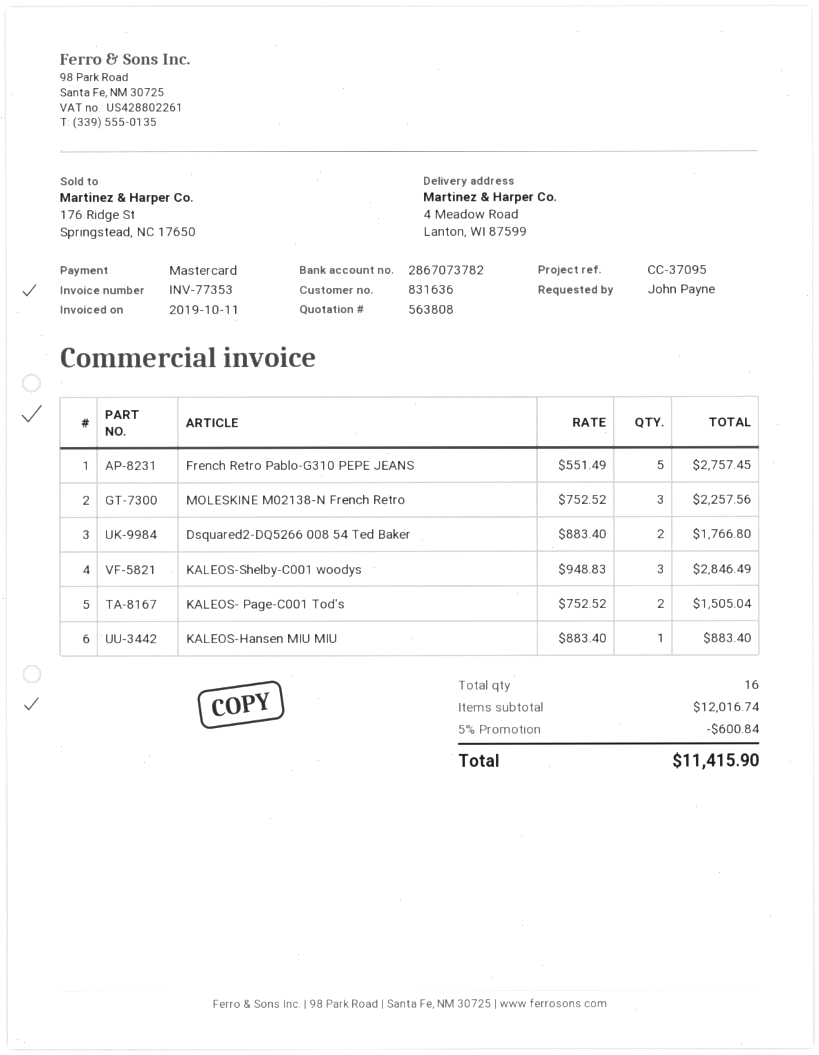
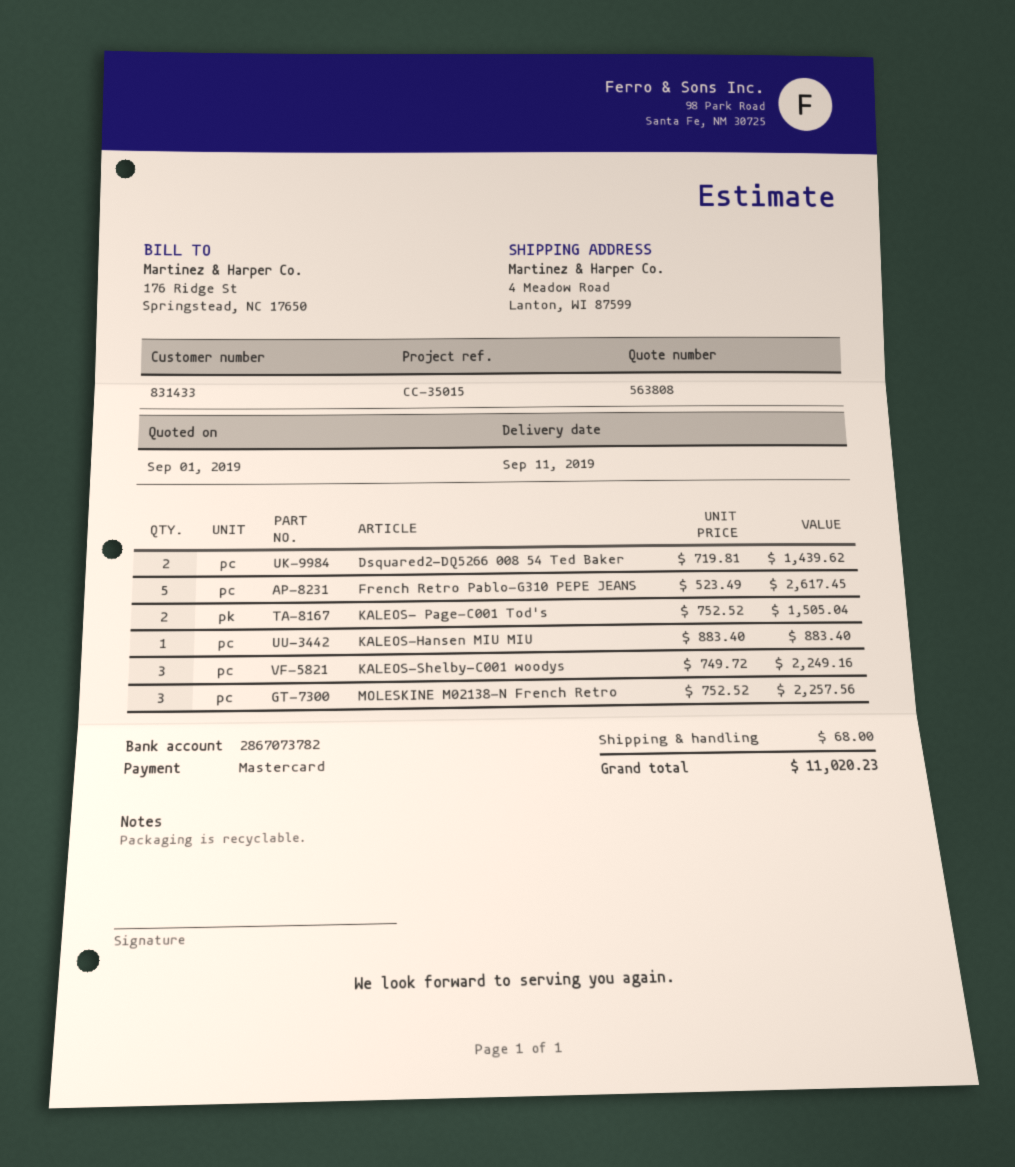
customer number: 831636 -> 831433
reference: CC-37095 -> CC-35015
French Retro Pablo-G310 PEPE JEANS: 5 x 551.49 = 2757.45 -> 5 x 523.49 = 2617.45
Dsquared2-DQ5266 008 54 Ted Baker: 2 x 883.40 = 1766.80 -> 2 x 719.81 = 1439.62
KALEOS-Shelby-C001 woodys: 3 x 948.83 = 2846.49 -> 3 x 749.72 = 2249.16
discount: 5% = 600.84 -> none
shipping: none -> 68.00
total: 11415.90 -> 11020.23

